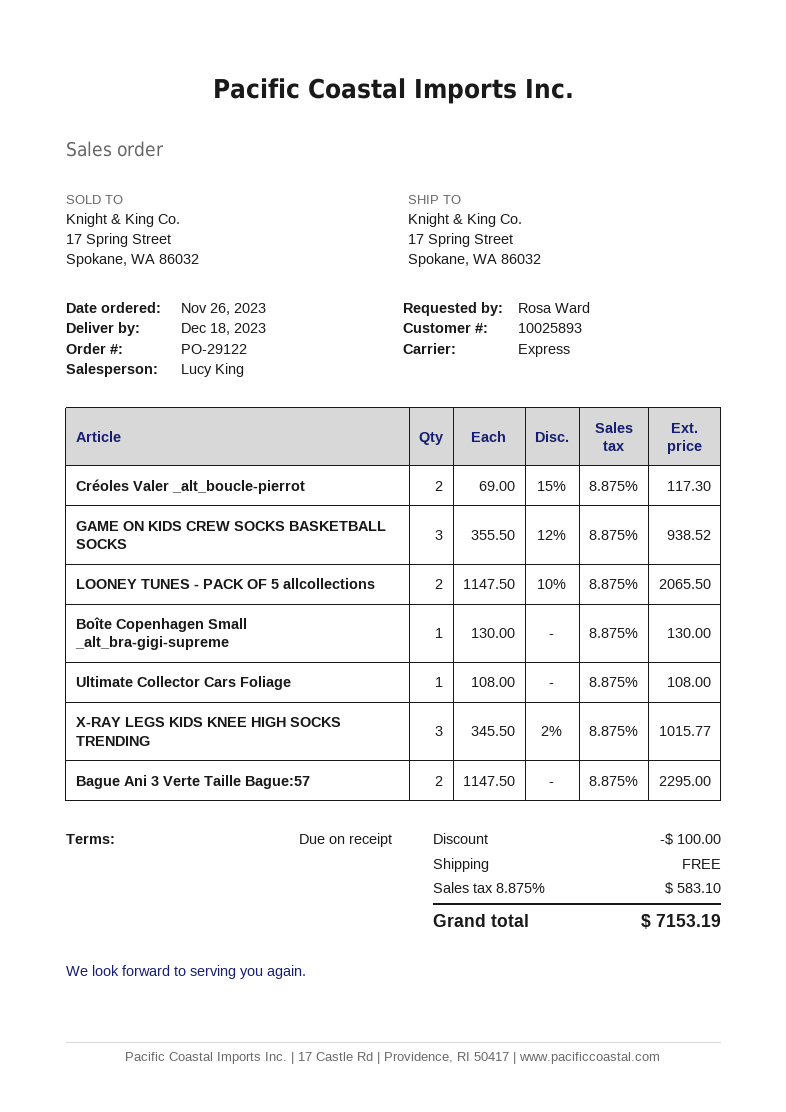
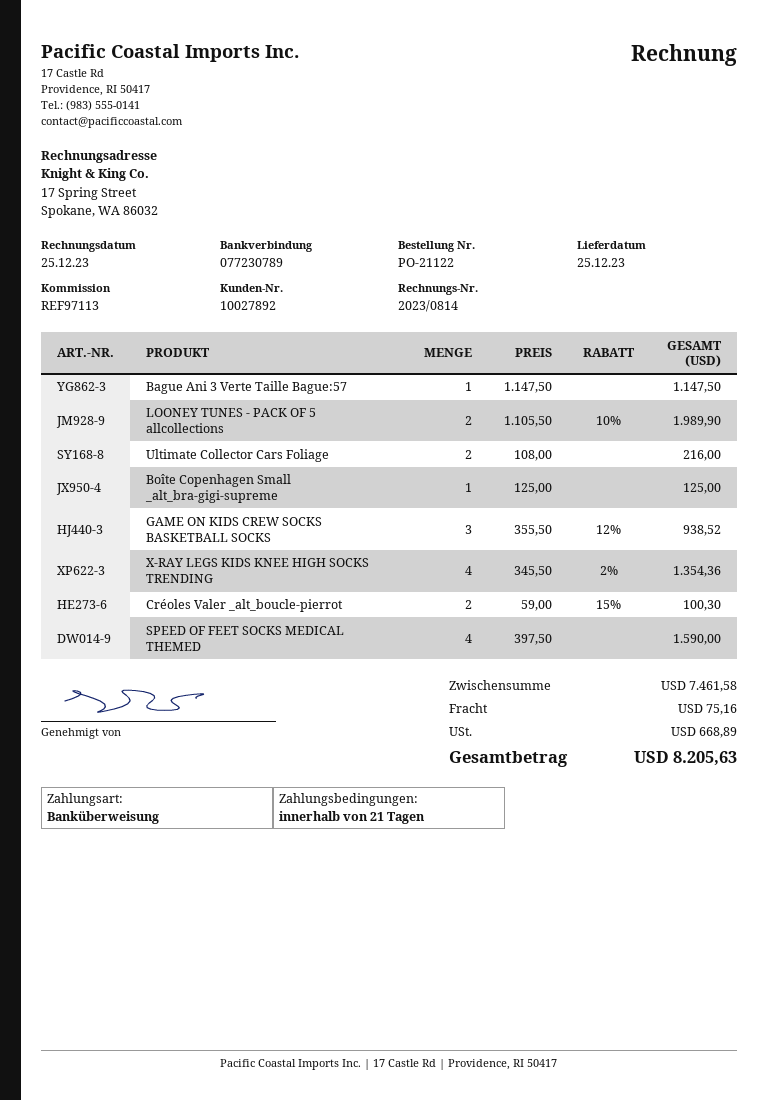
order number: PO-29122 -> PO-21122
delivery date: 2023-12-18 -> 2023-12-25
payment terms: on receipt -> 21 days
customer number: 10025893 -> 10027892
Créoles Valer _alt_boucle-pierrot: 2 x 69.00 - 15% = 117.30 -> 2 x 59.00 - 15% = 100.30
LOONEY TUNES - PACK OF 5 allcollections: 2 x 1147.50 - 10% = 2065.50 -> 2 x 1105.50 - 10% = 1989.90
Boîte Copenhagen Small _alt_bra-gigi-supreme: 1 x 130.00 = 130.00 -> 1 x 125.00 = 125.00
Ultimate Collector Cars Foliage: 1 x 108.00 = 108.00 -> 2 x 108.00 = 216.00
X-RAY LEGS KIDS KNEE HIGH SOCKS TRENDING: 3 x 345.50 - 2% = 1015.77 -> 4 x 345.50 - 2% = 1354.36
Bague Ani 3 Verte Taille Bague:57: 2 x 1147.50 = 2295.00 -> 1 x 1147.50 = 1147.50
SPEED OF FEET SOCKS MEDICAL THEMED: none -> 4 x 397.50 = 1590.00
discount: 100.00 -> none
shipping: 0.00 -> 75.16
tax: 583.10 -> 668.89
total: 7153.19 -> 8205.63

